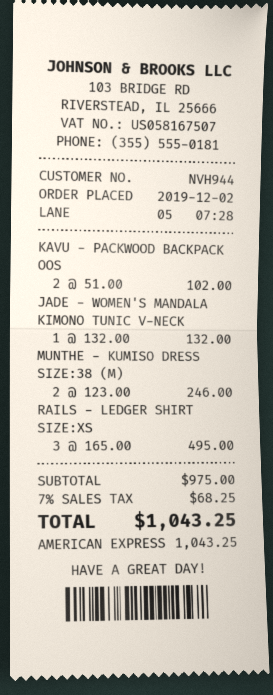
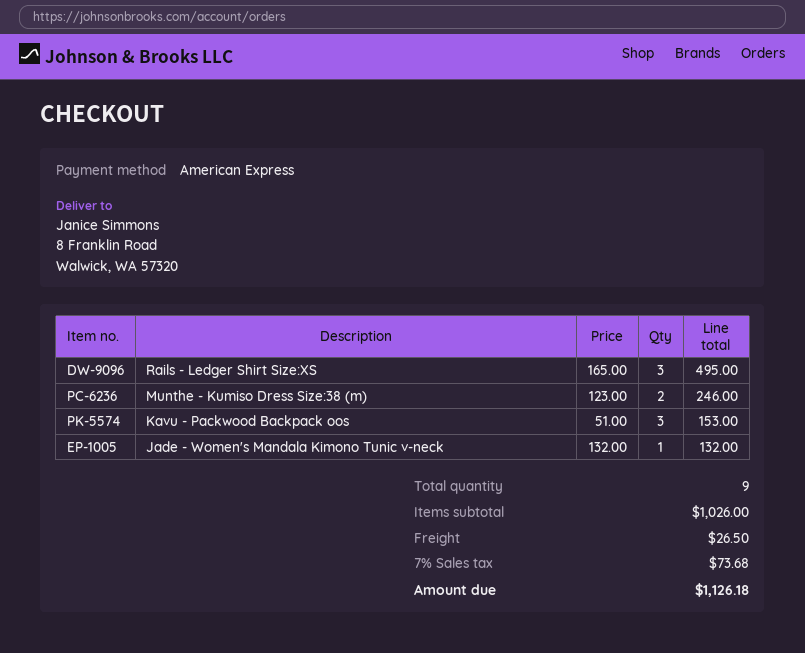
KAVU - PACKWOOD BACKPACK OOS: 2 x 51.00 = 102.00 -> 3 x 51.00 = 153.00
subtotal: 975.00 -> 1026.00
shipping: none -> 26.50
tax: 7% = 68.25 -> 7% = 73.68
total: 1043.25 -> 1126.18

